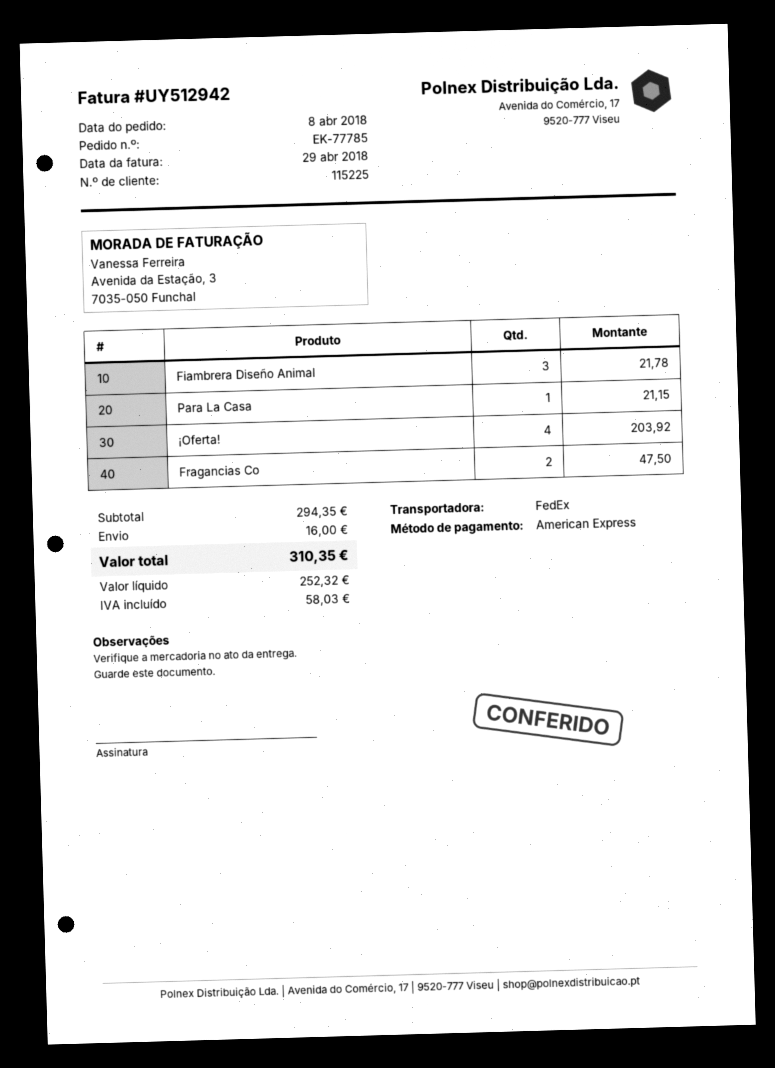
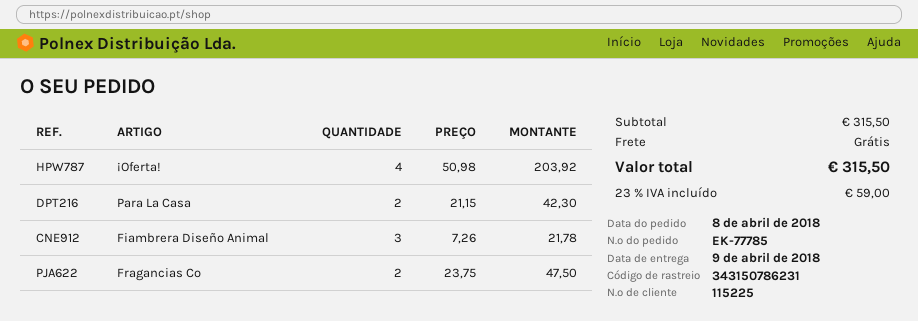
Para La Casa: 1 for 21.15 -> 2 for 42.30
subtotal: 294.35 -> 315.50
shipping: 16.00 -> 0.00
tax: 58.03 -> 59.00
total: 310.35 -> 315.50

